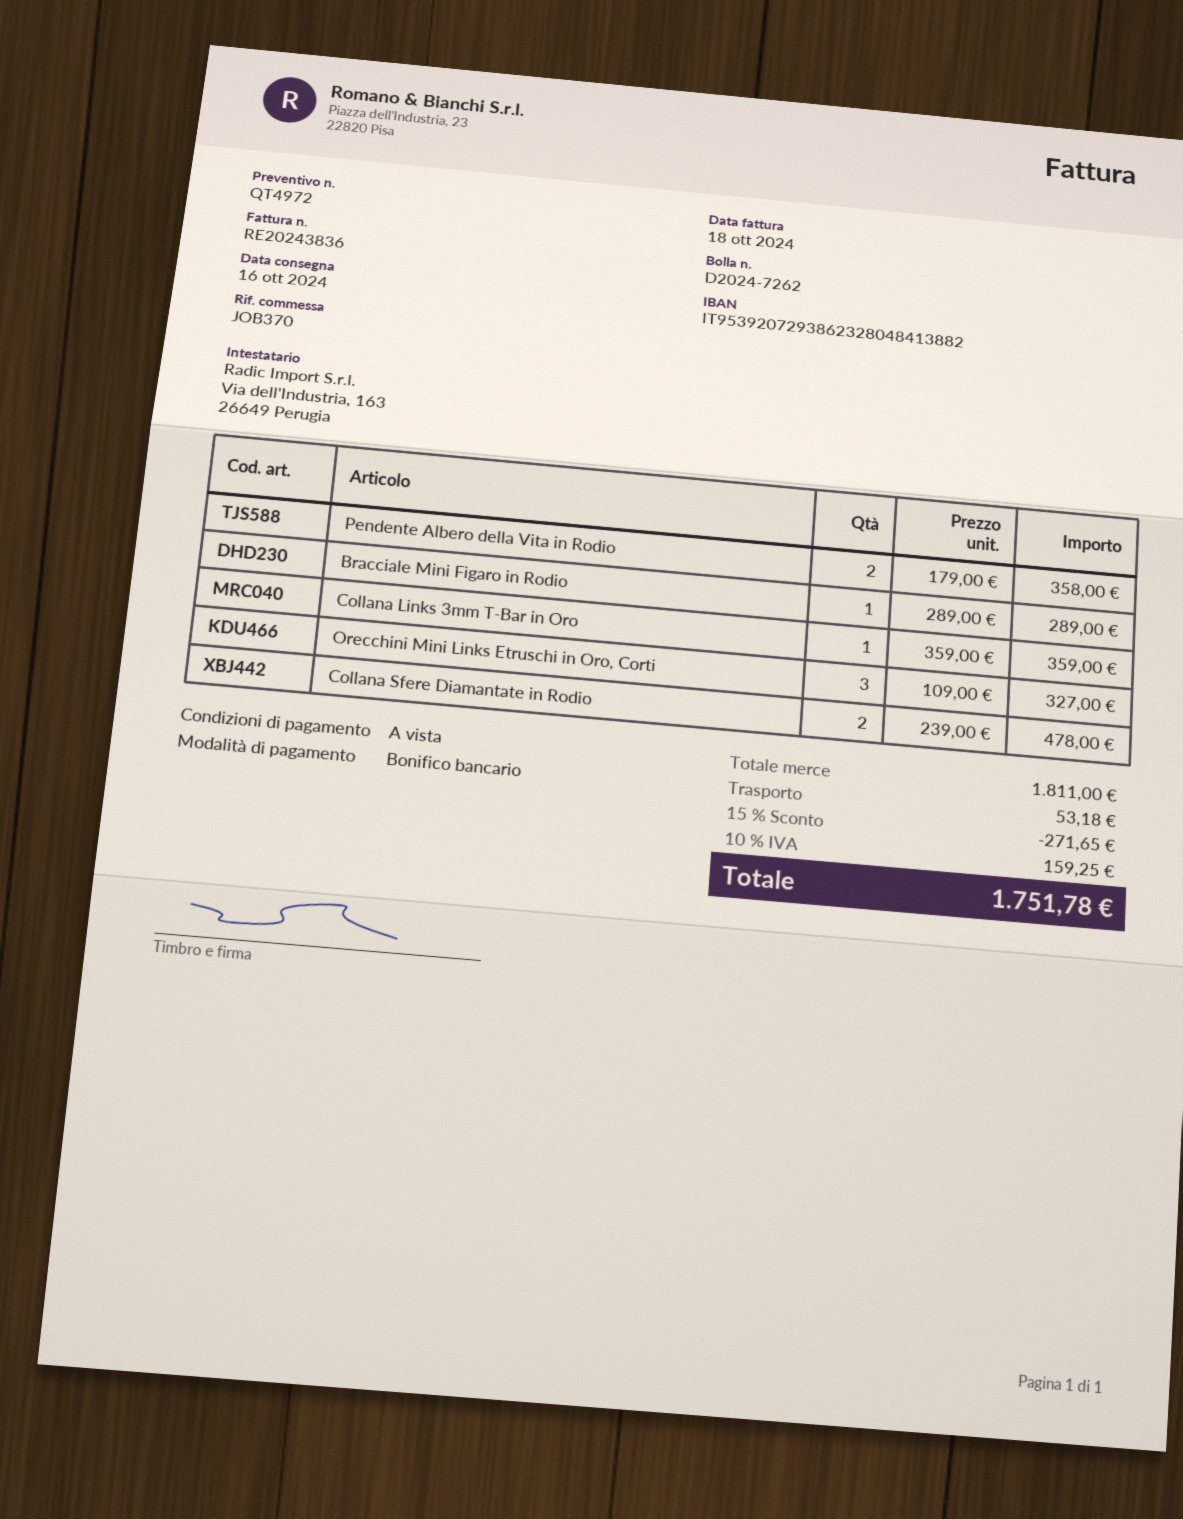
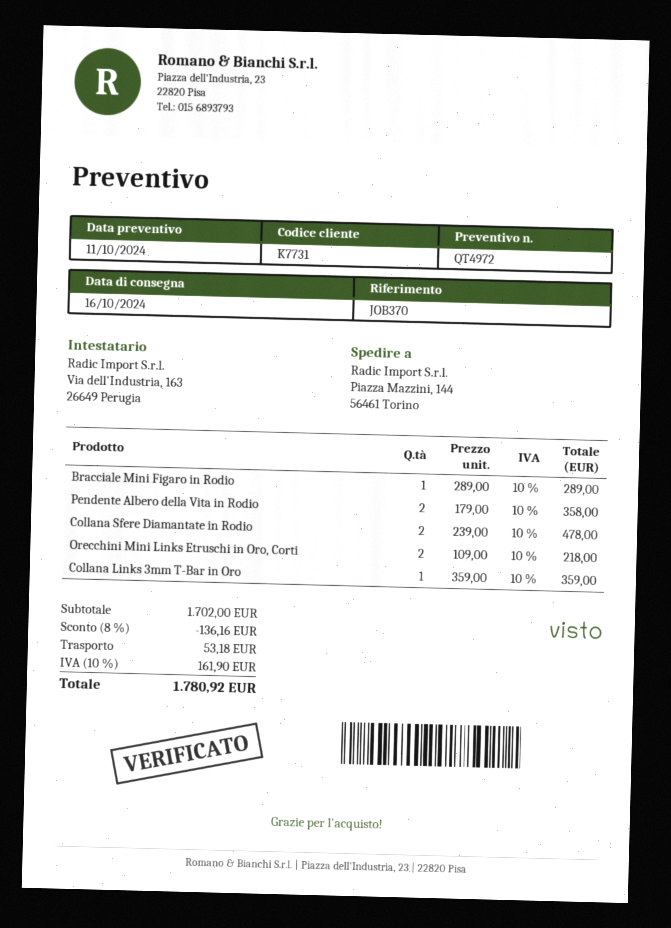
Orecchini Mini Links Etruschi in Oro, Corti: 3 x 109.00 = 327.00 -> 2 x 109.00 = 218.00
subtotal: 1811.00 -> 1702.00
discount: 15% = 271.65 -> 8% = 136.16
tax: 10% = 159.25 -> 10% = 161.90
total: 1751.78 -> 1780.92

